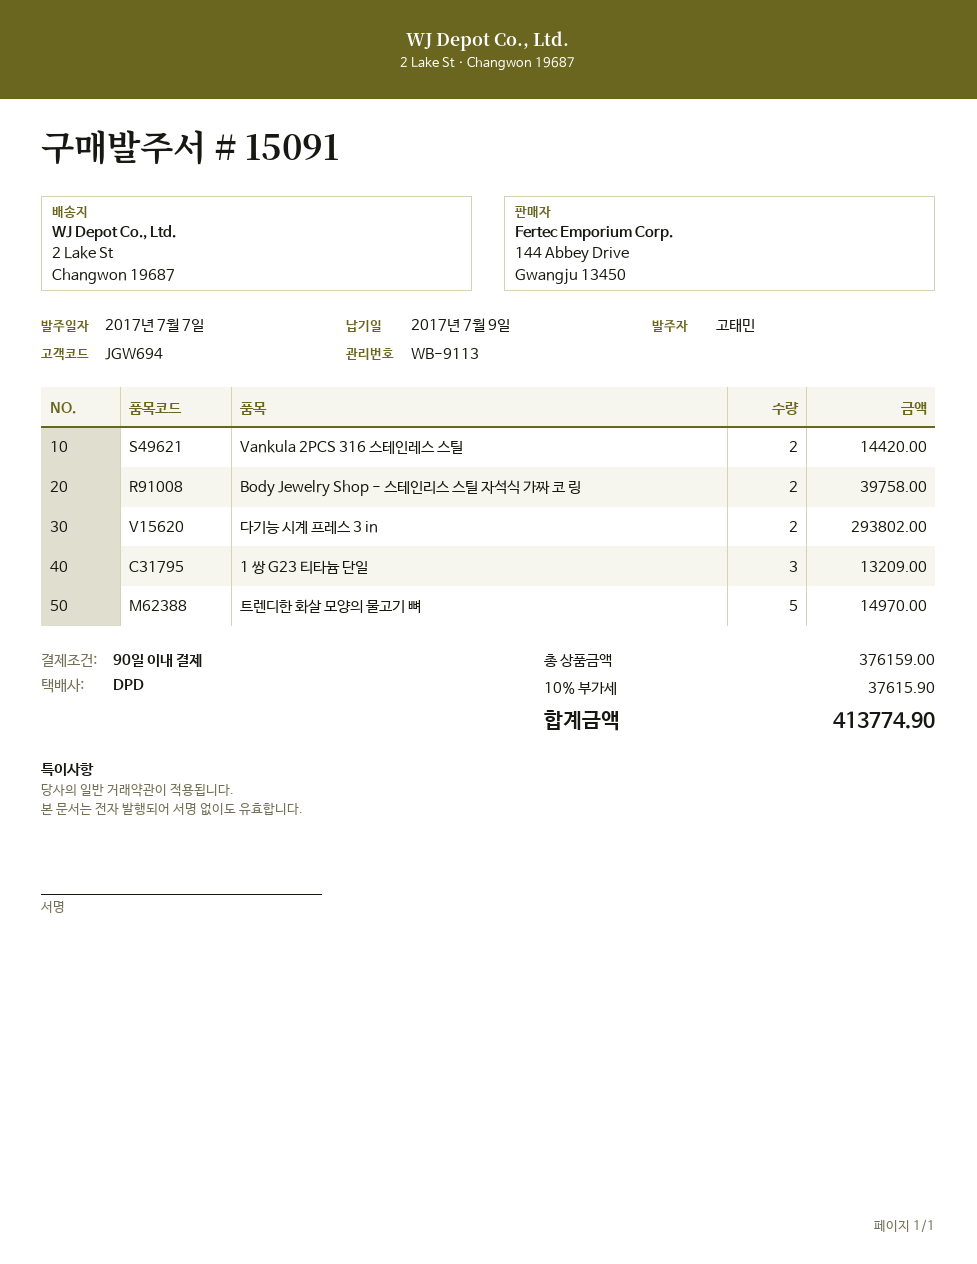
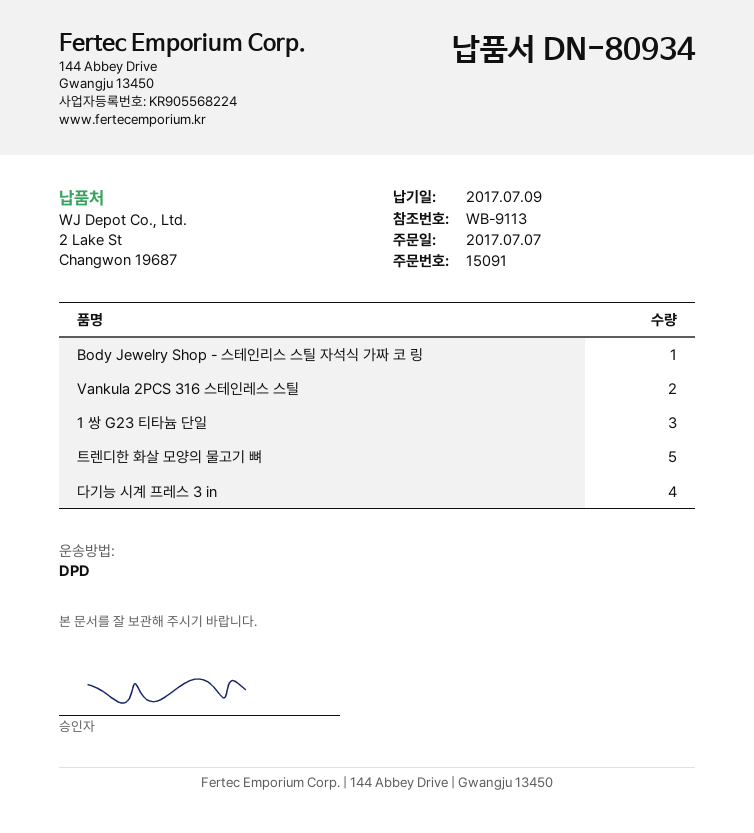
Body Jewelry Shop - 스테인리스 스틸 자석식 가짜 코 링: 2 -> 1
다기능 시계 프레스 3 in: 2 -> 4

